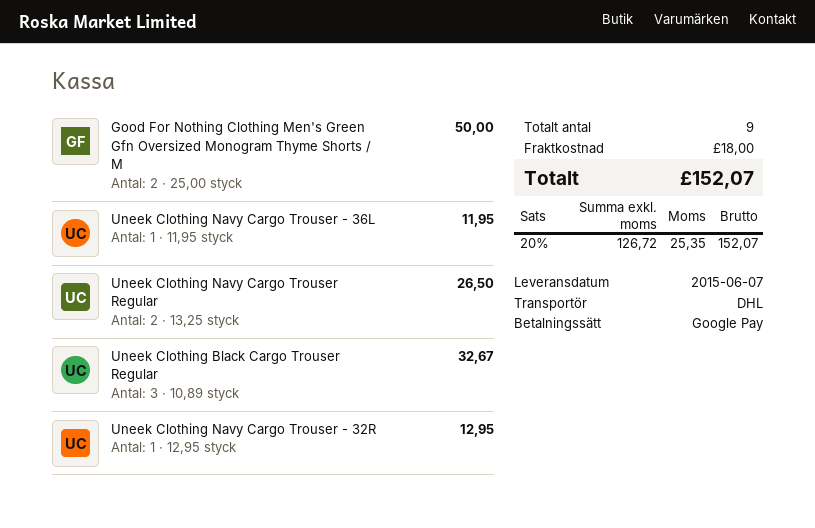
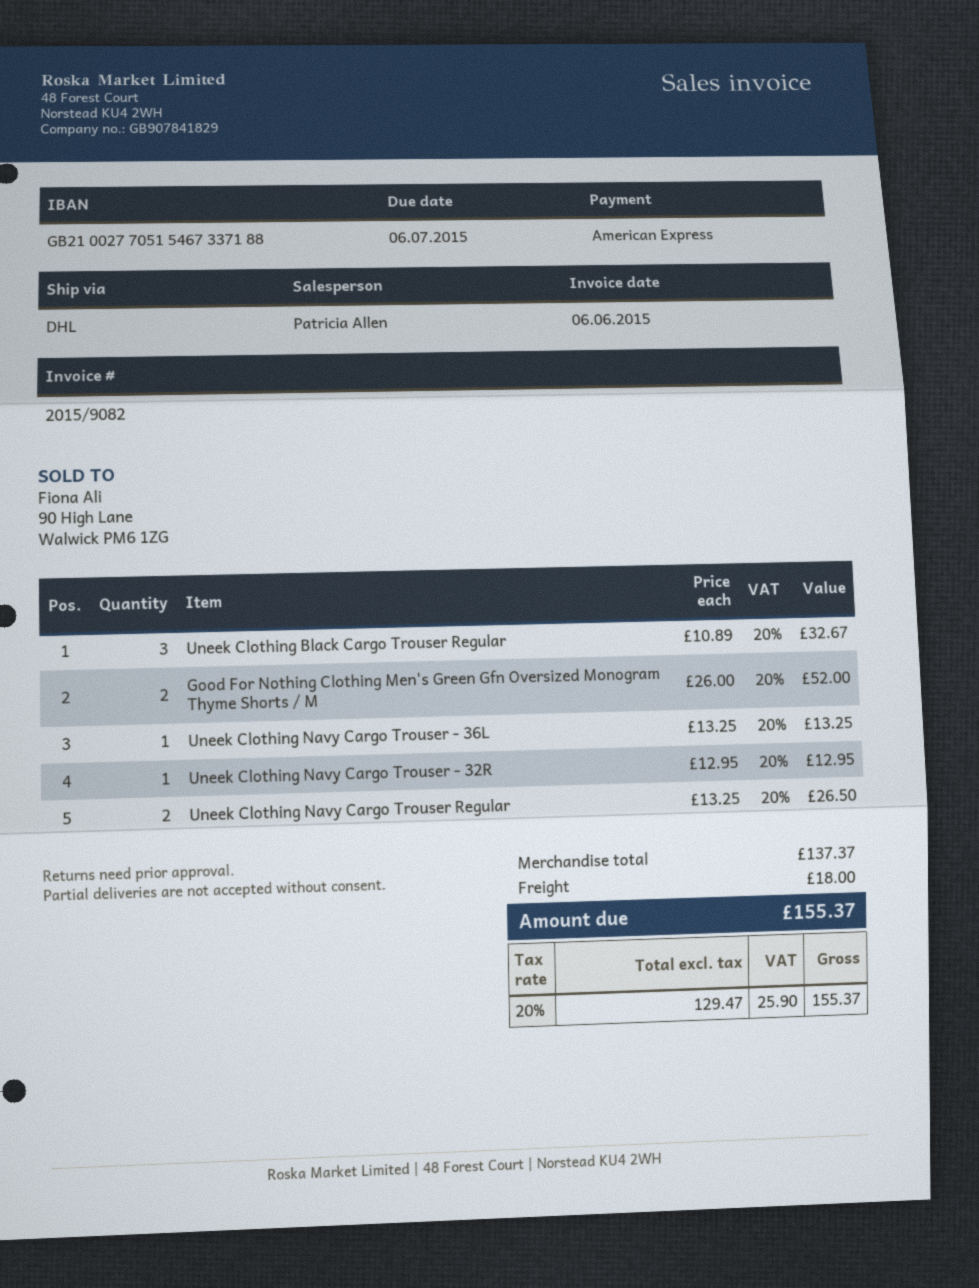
payment method: Google Pay -> American Express
Good For Nothing Clothing Men's Green Gfn Oversized Monogram Thyme Shorts / M: 2 x 25.00 = 50.00 -> 2 x 26.00 = 52.00
Uneek Clothing Navy Cargo Trouser - 36L: 1 x 11.95 = 11.95 -> 1 x 13.25 = 13.25
net: 126.72 -> 129.47
tax: 20% = 25.35 -> 20% = 25.90
total: 152.07 -> 155.37

